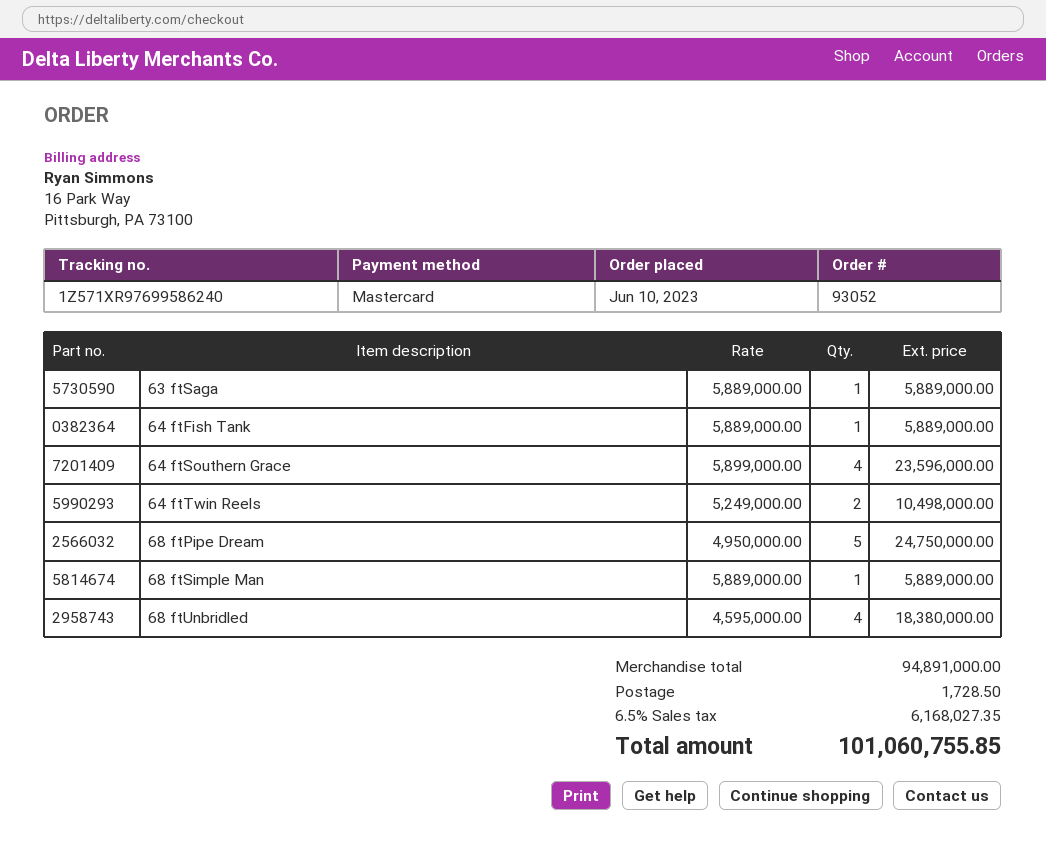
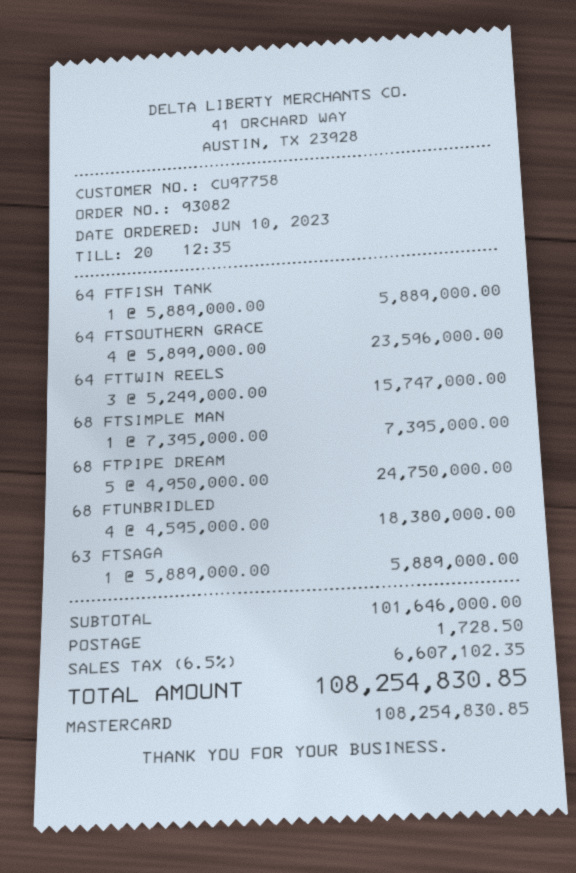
order number: 93052 -> 93082
64 ftTwin Reels: 2 x 5249000.00 = 10498000.00 -> 3 x 5249000.00 = 15747000.00
68 ftSimple Man: 1 x 5889000.00 = 5889000.00 -> 1 x 7395000.00 = 7395000.00
subtotal: 94891000.00 -> 101646000.00
tax: 6.5% = 6168027.35 -> 6.5% = 6607102.35
total: 101060755.85 -> 108254830.85

